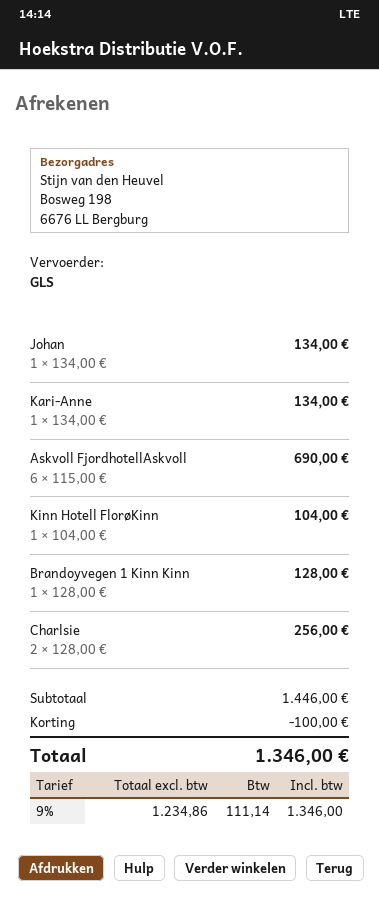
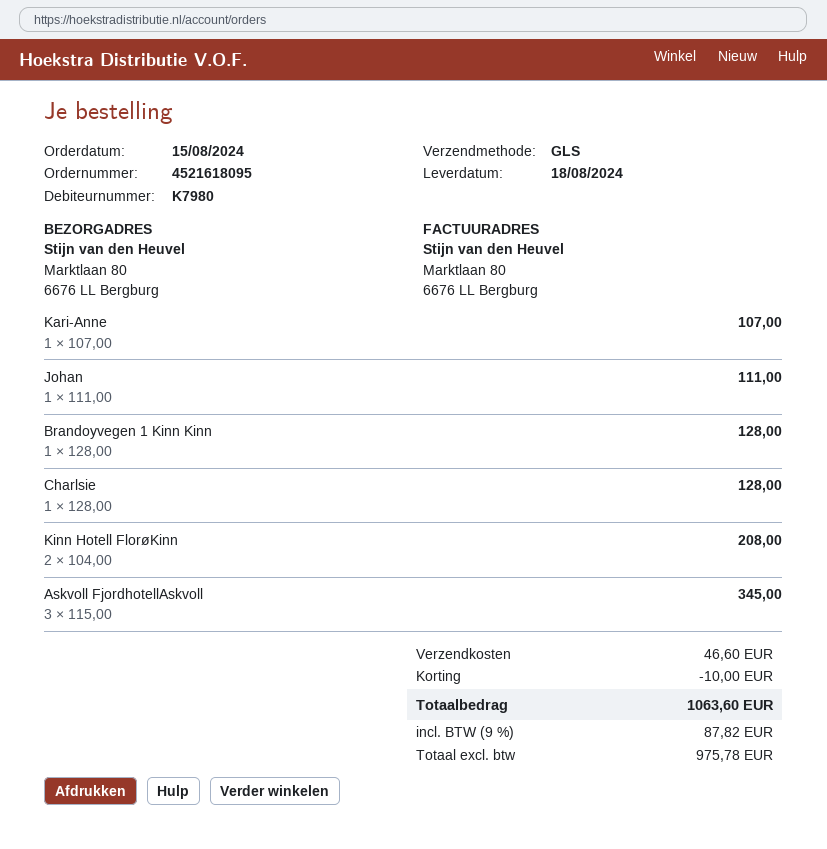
ship to: Bosweg 198, 6676 LL Bergburg -> Marktlaan 80, 6676 LL Bergburg
Johan: 1 x 134.00 = 134.00 -> 1 x 111.00 = 111.00
Kari-Anne: 1 x 134.00 = 134.00 -> 1 x 107.00 = 107.00
Askvoll FjordhotellAskvoll: 6 x 115.00 = 690.00 -> 3 x 115.00 = 345.00
Kinn Hotell FlorøKinn: 1 x 104.00 = 104.00 -> 2 x 104.00 = 208.00
Charlsie: 2 x 128.00 = 256.00 -> 1 x 128.00 = 128.00
discount: 100.00 -> 10.00
shipping: none -> 46.60
net: 1234.86 -> 975.78
tax: 9% = 111.14 -> 9% = 87.82
total: 1346.00 -> 1063.60

